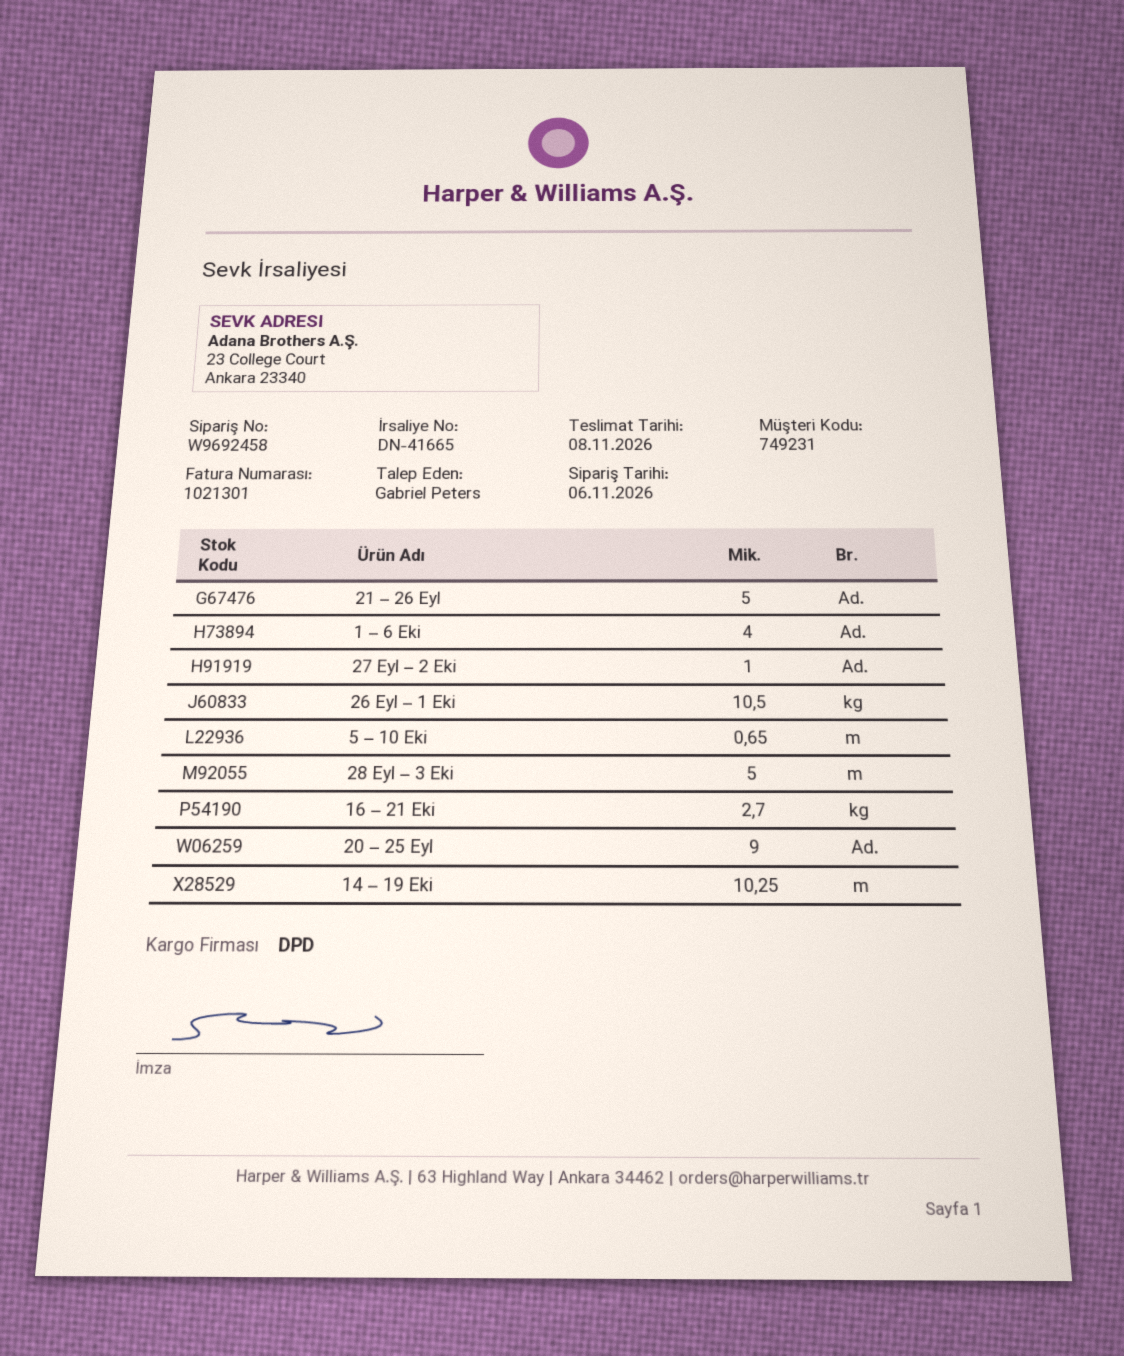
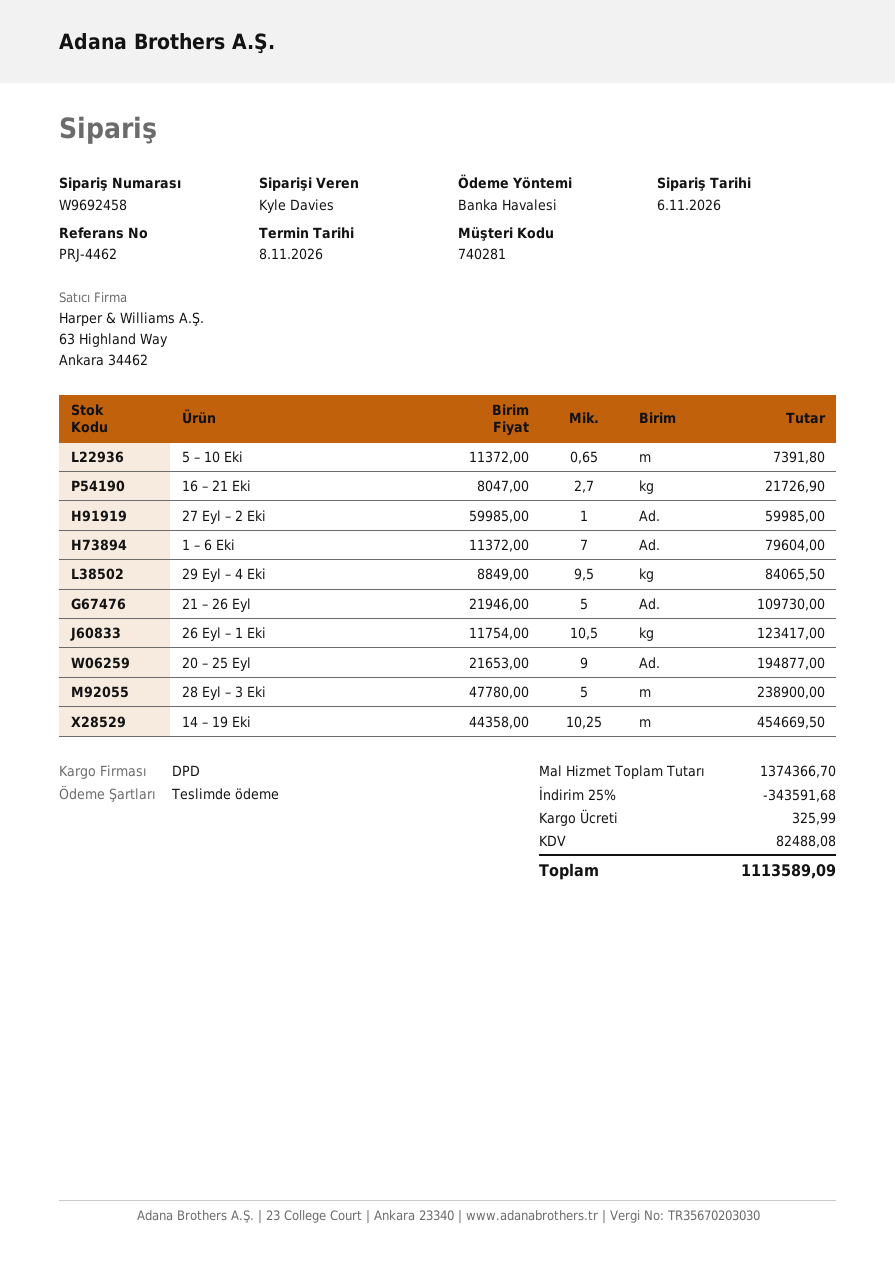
customer number: 749231 -> 740281
ordered by: Gabriel Peters -> Kyle Davies
1 – 6 Eki: 4 -> 7
29 Eyl – 4 Eki: none -> 9.5

